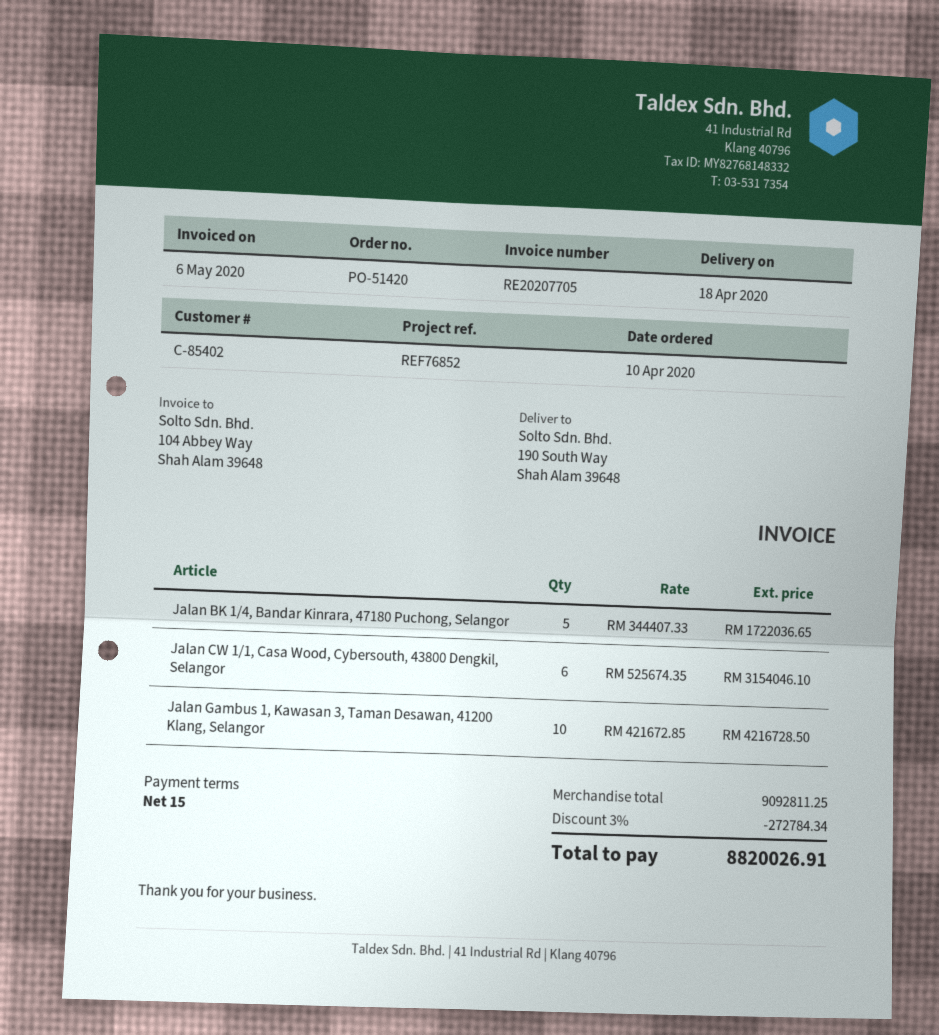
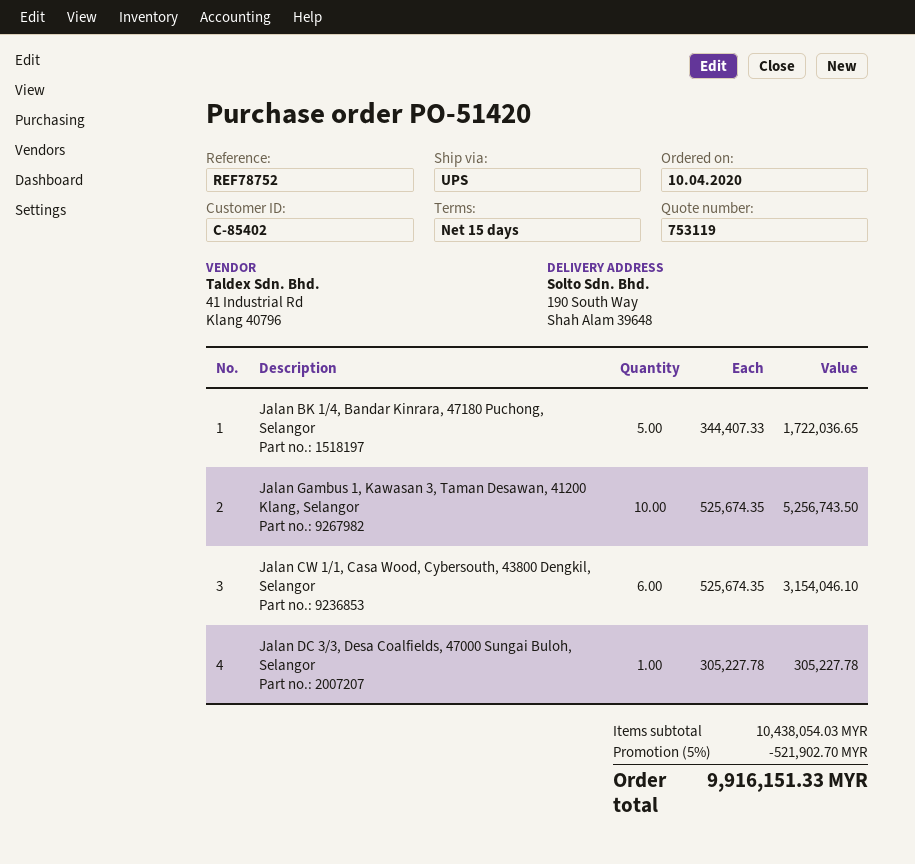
reference: REF76852 -> REF78752
Jalan Gambus 1, Kawasan 3, Taman Desawan, 41200 Klang, Selangor: 10 x 421672.85 = 4216728.50 -> 10 x 525674.35 = 5256743.50
Jalan DC 3/3, Desa Coalfields, 47000 Sungai Buloh, Selangor: none -> 1 x 305227.78 = 305227.78
subtotal: 9092811.25 -> 10438054.03
discount: 3% = 272784.34 -> 5% = 521902.70
total: 8820026.91 -> 9916151.33

